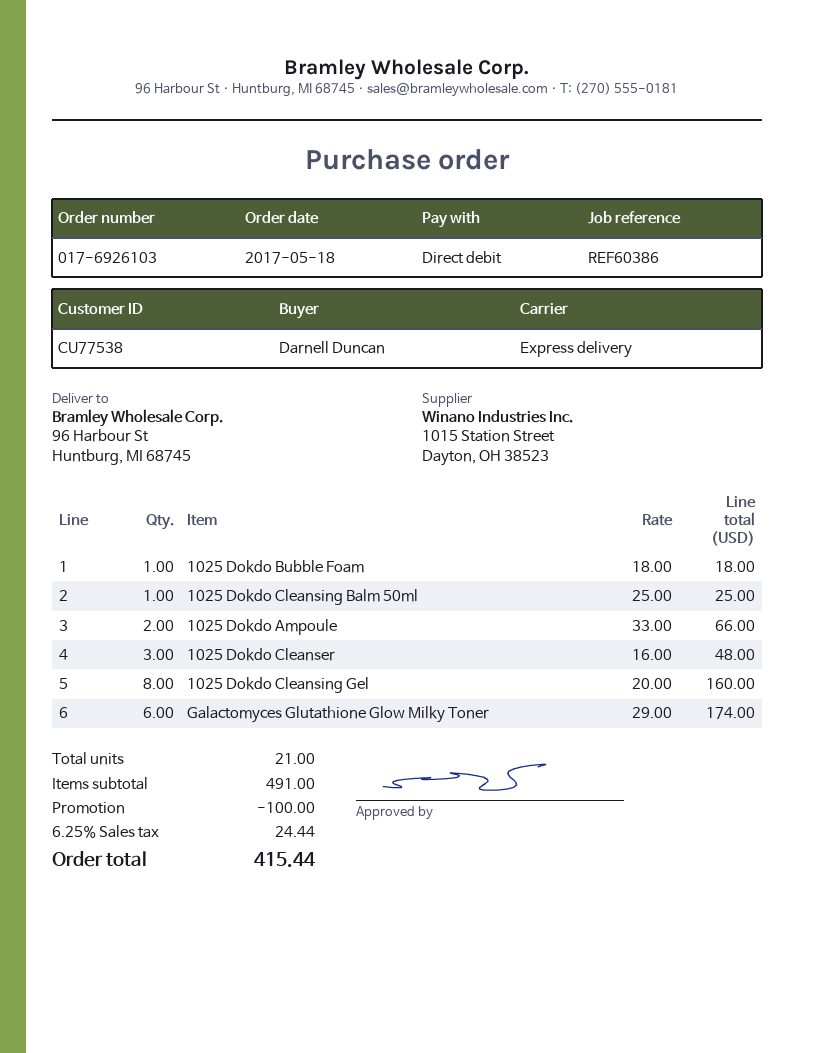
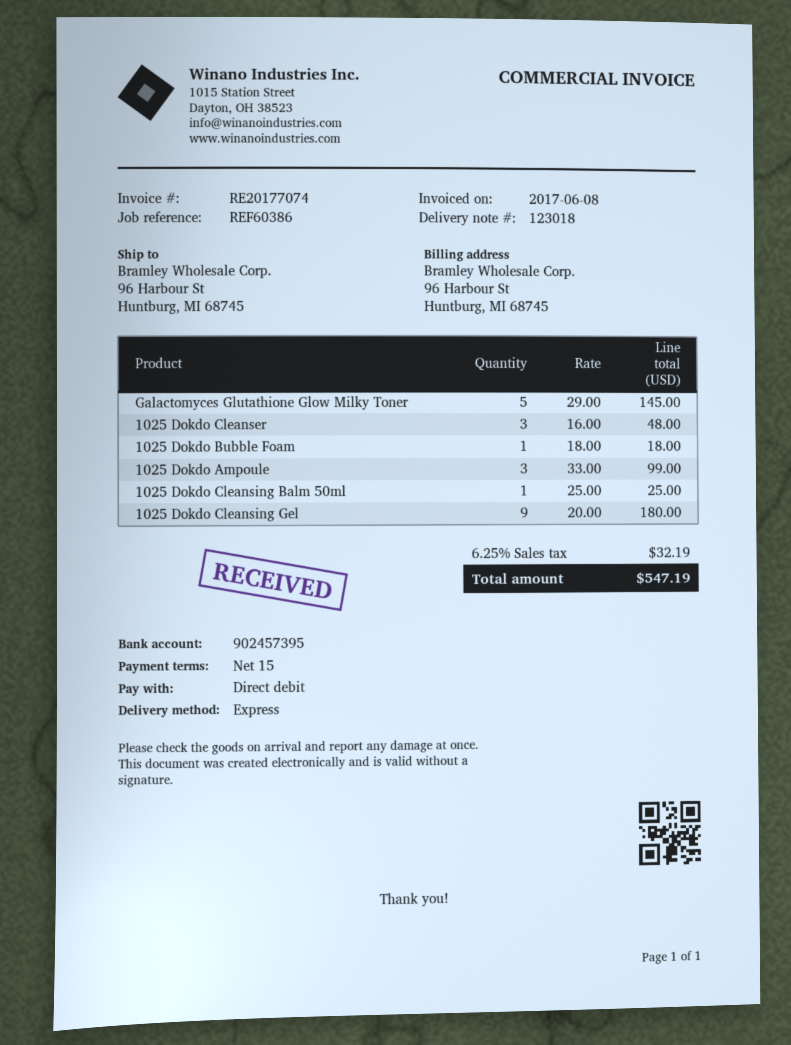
1025 Dokdo Ampoule: 2 x 33.00 = 66.00 -> 3 x 33.00 = 99.00
1025 Dokdo Cleansing Gel: 8 x 20.00 = 160.00 -> 9 x 20.00 = 180.00
Galactomyces Glutathione Glow Milky Toner: 6 x 29.00 = 174.00 -> 5 x 29.00 = 145.00
discount: 100.00 -> none
tax: 6.25% = 24.44 -> 6.25% = 32.19
total: 415.44 -> 547.19

